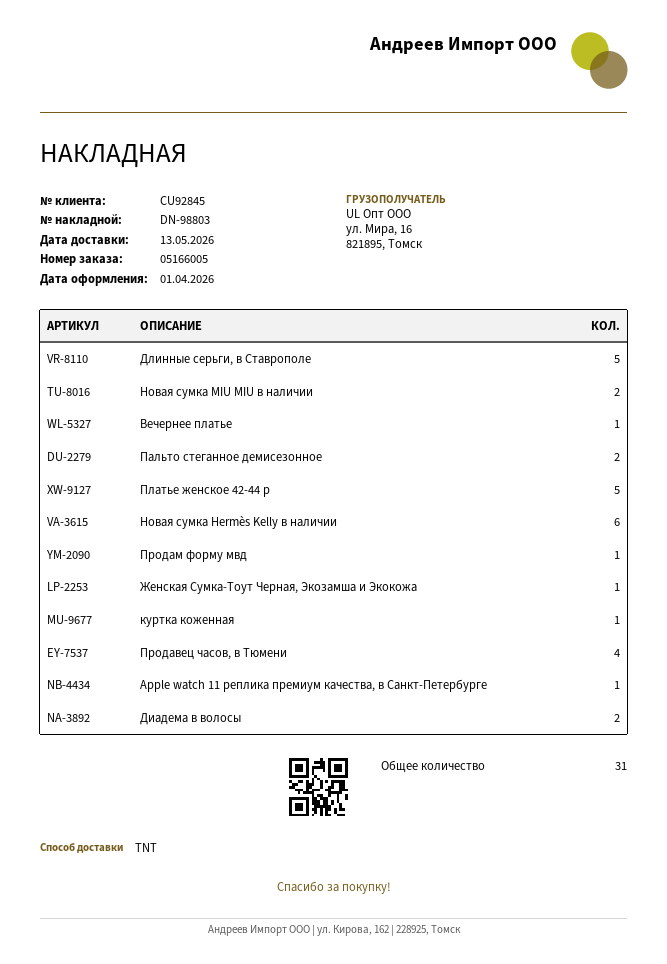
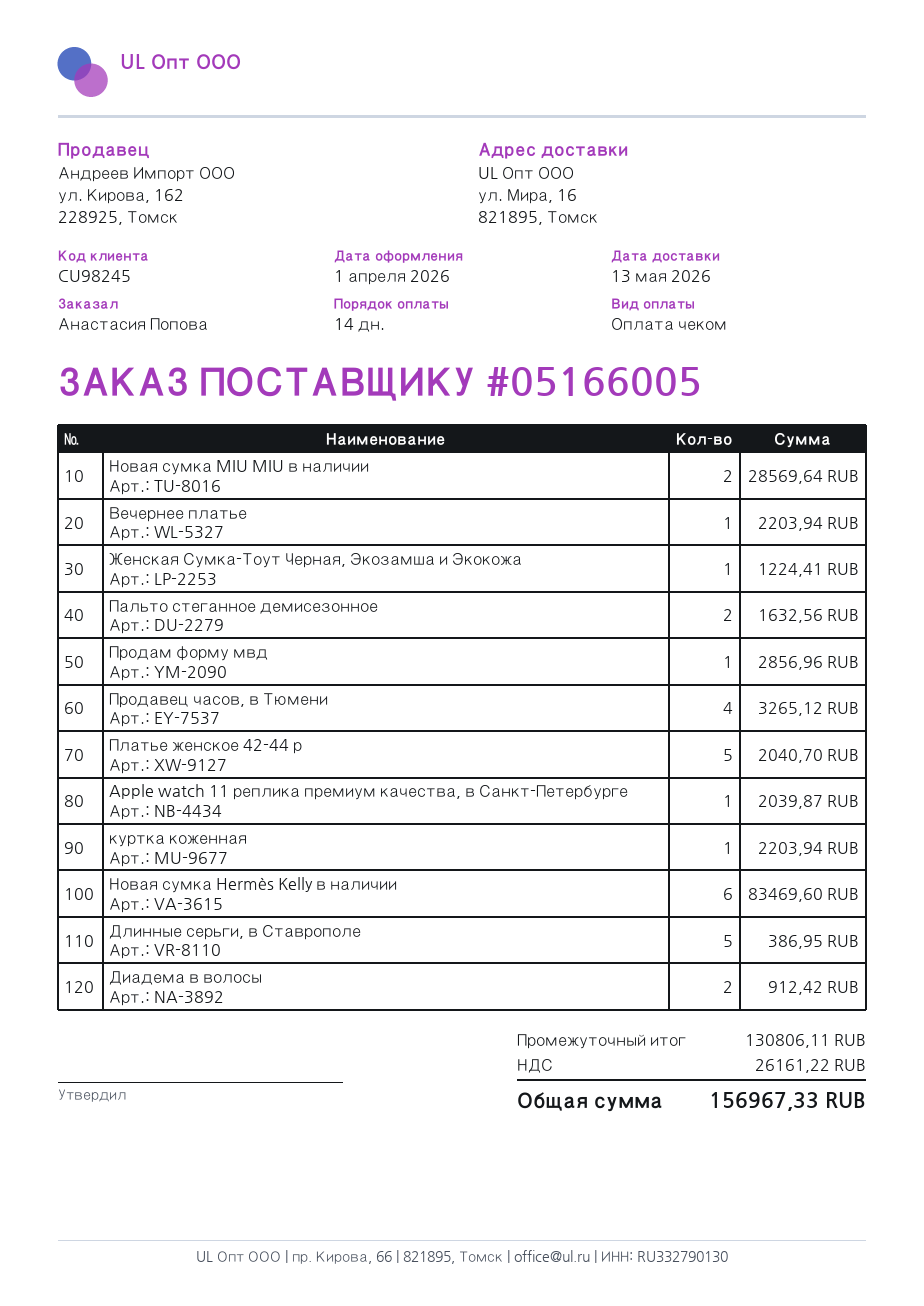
customer number: CU92845 -> CU98245

